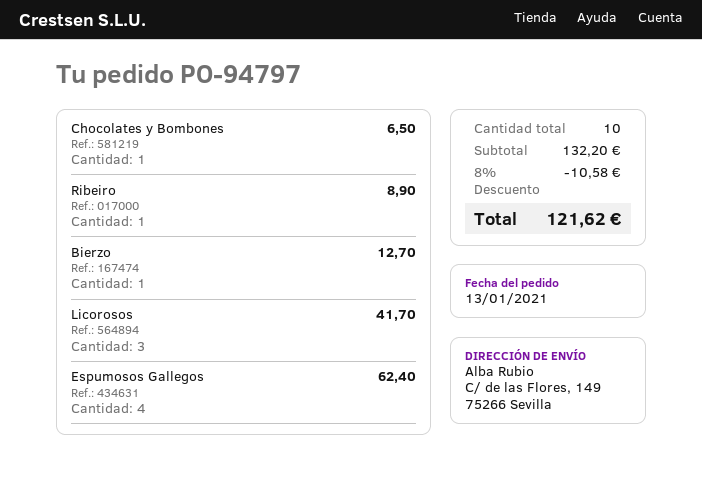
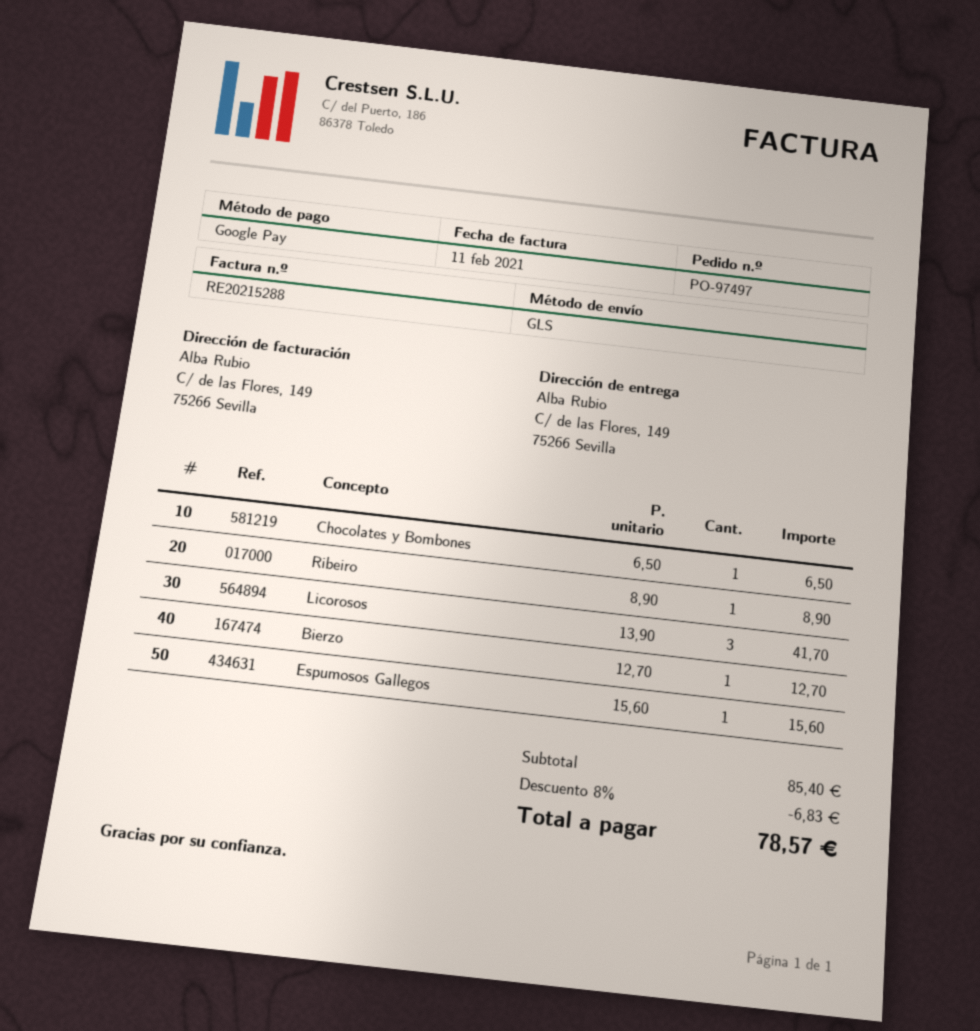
order number: PO-94797 -> PO-97497
Espumosos Gallegos: 4 for 62.40 -> 1 for 15.60
subtotal: 132.20 -> 85.40
discount: 8% = 10.58 -> 8% = 6.83
total: 121.62 -> 78.57

